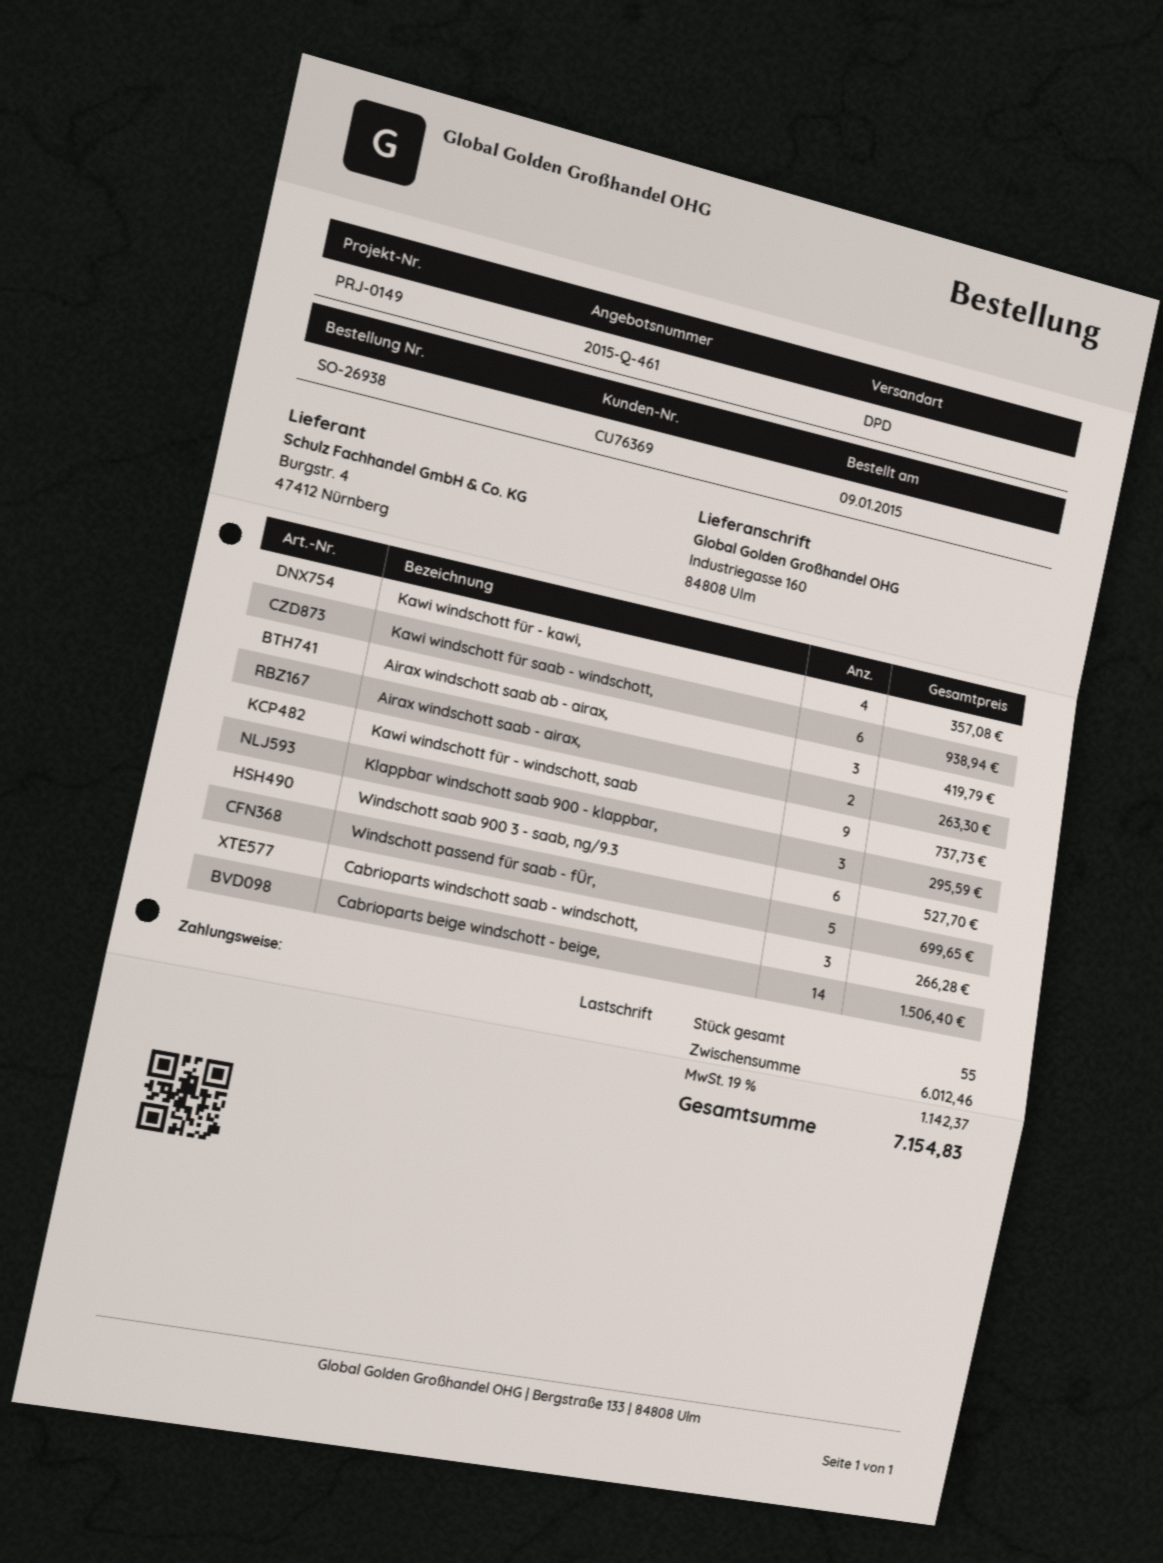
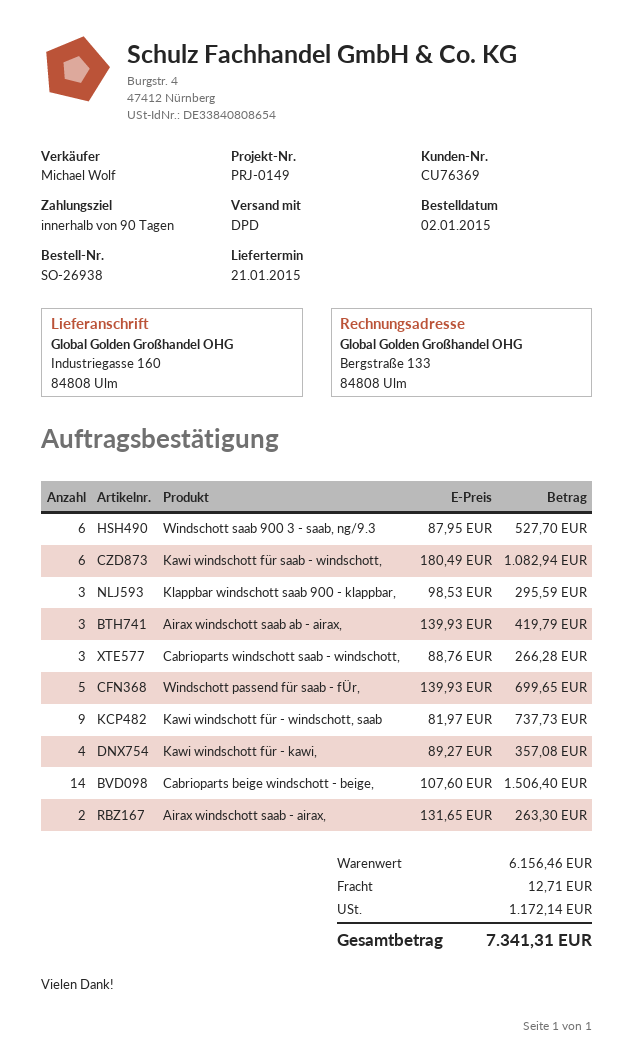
order date: 2015-01-09 -> 2015-01-02
Kawi windschott für saab - windschott,: 6 for 938.94 -> 6 for 1082.94
subtotal: 6012.46 -> 6156.46
shipping: none -> 12.71
tax: 1142.37 -> 1172.14
total: 7154.83 -> 7341.31

